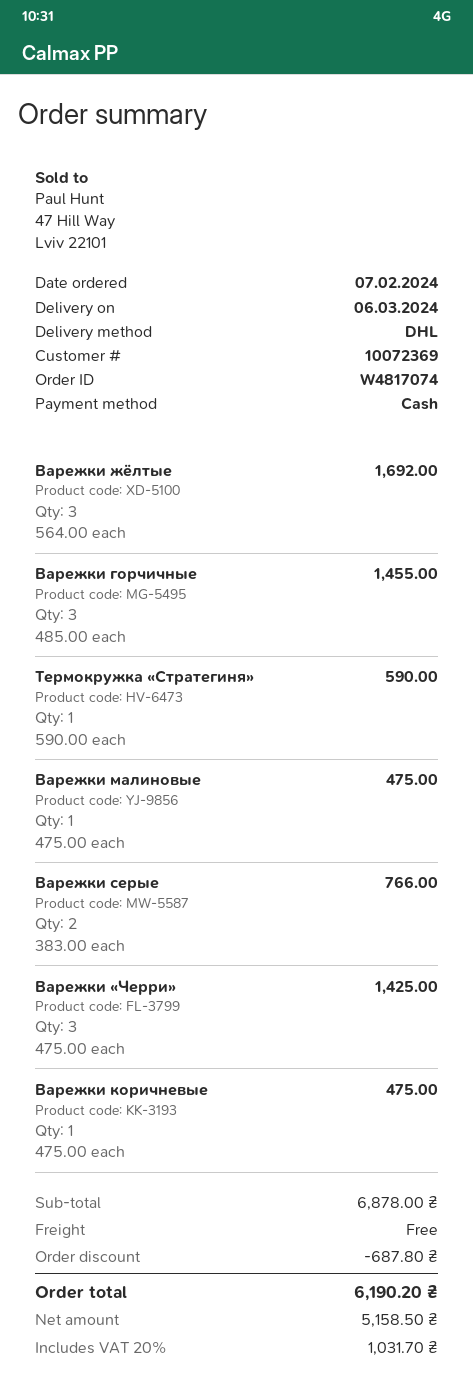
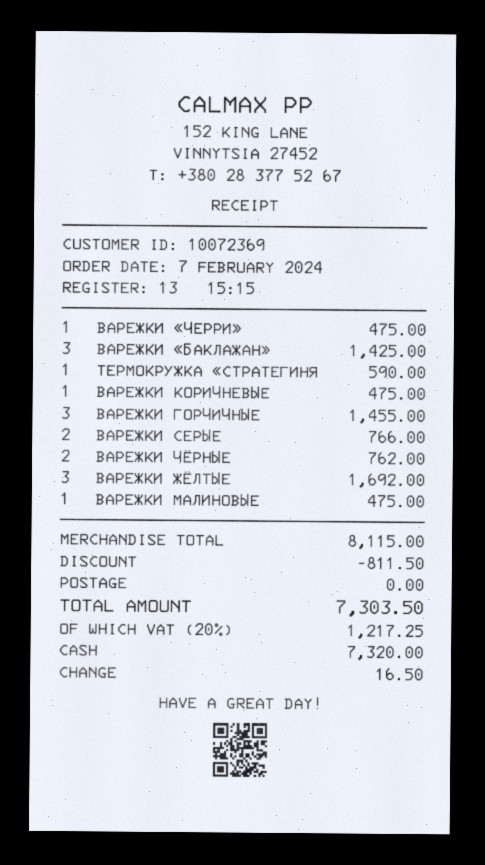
Варежки «Черри»: 3 for 1425.00 -> 1 for 475.00
ВАРЕЖКИ «БАКЛАЖАН»: none -> 3 for 1425.00
ВАРЕЖКИ ЧЁРНЫЕ: none -> 2 for 762.00
subtotal: 6878.00 -> 8115.00
discount: 687.80 -> 811.50
tax: 20% = 1031.70 -> 20% = 1217.25
total: 6190.20 -> 7303.50

